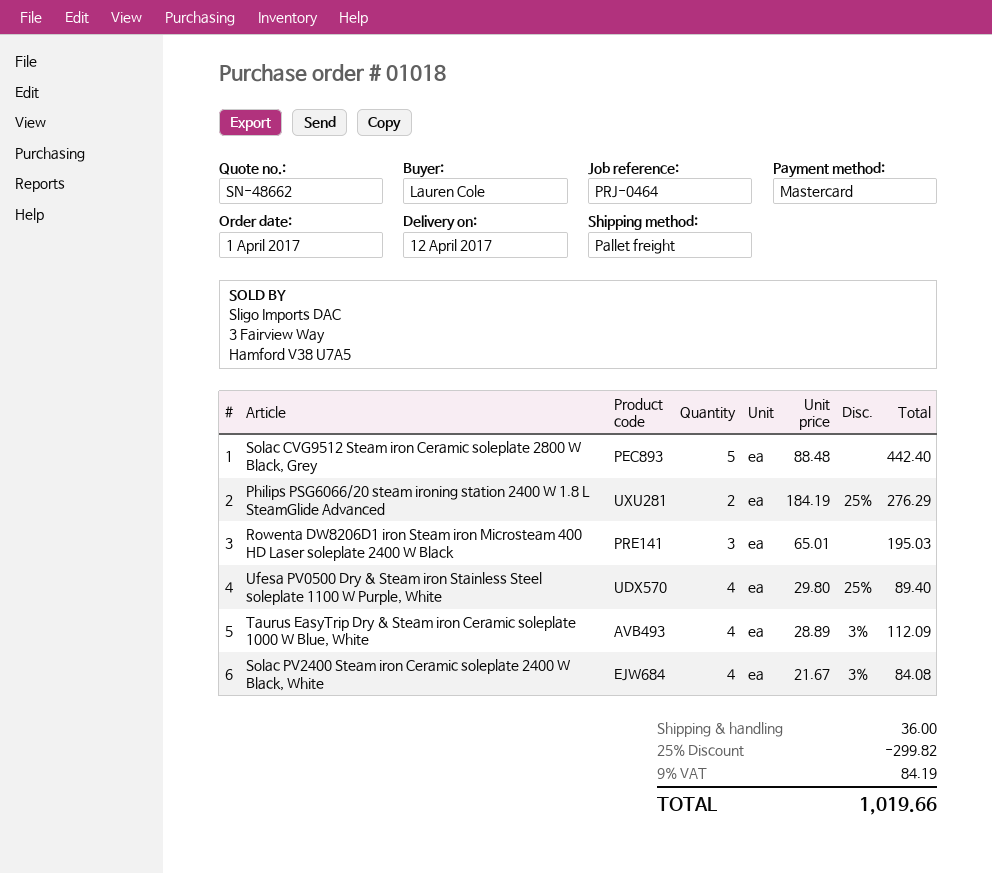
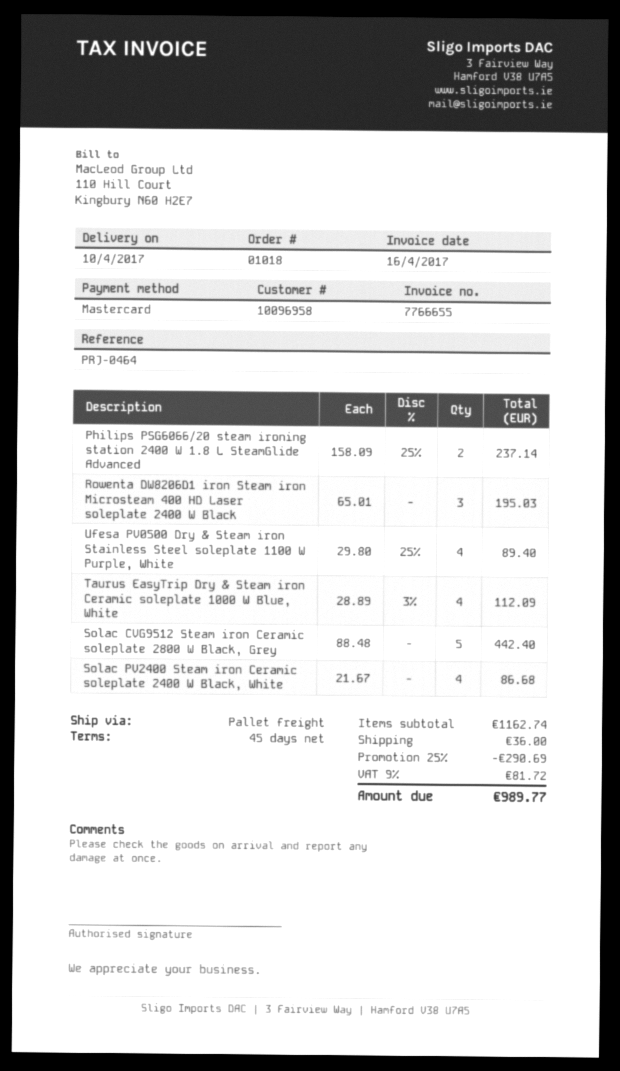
delivery date: 2017-04-12 -> 2017-04-10
Philips PSG6066/20 steam ironing station 2400 W 1.8 L SteamGlide Advanced: 2 x 184.19 - 25% = 276.29 -> 2 x 158.09 - 25% = 237.14
Solac PV2400 Steam iron Ceramic soleplate 2400 W Black, White: 4 x 21.67 - 3% = 84.08 -> 4 x 21.67 = 86.68
discount: 25% = 299.82 -> 25% = 290.69
tax: 9% = 84.19 -> 9% = 81.72
total: 1019.66 -> 989.77

